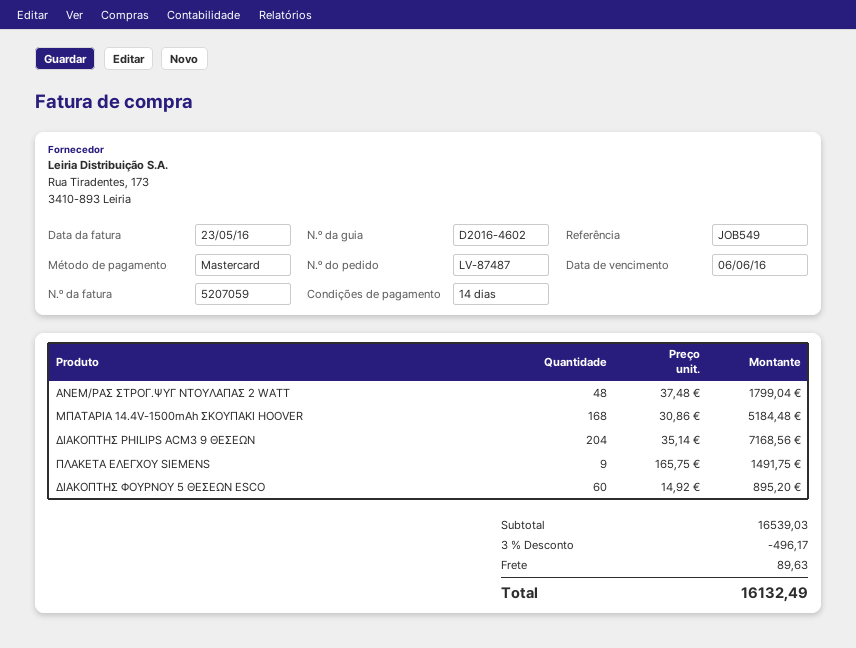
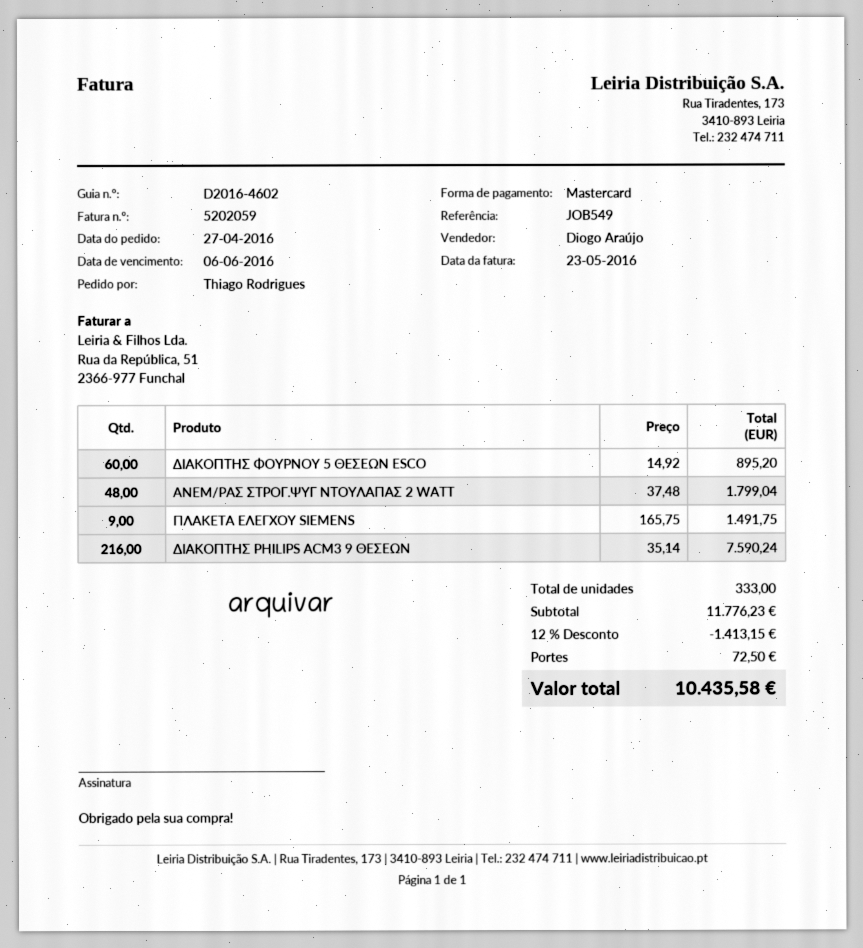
invoice number: 5207059 -> 5202059
ΜΠΑΤΑΡΙΑ 14.4V-1500mAh ΣΚΟΥΠΑΚΙ HOOVER: 168 x 30.86 = 5184.48 -> none
ΔΙΑΚΟΠΤΗΣ PHILIPS ACM3 9 ΘΕΣΕΩΝ: 204 x 35.14 = 7168.56 -> 216 x 35.14 = 7590.24
subtotal: 16539.03 -> 11776.23
discount: 3% = 496.17 -> 12% = 1413.15
shipping: 89.63 -> 72.50
total: 16132.49 -> 10435.58

